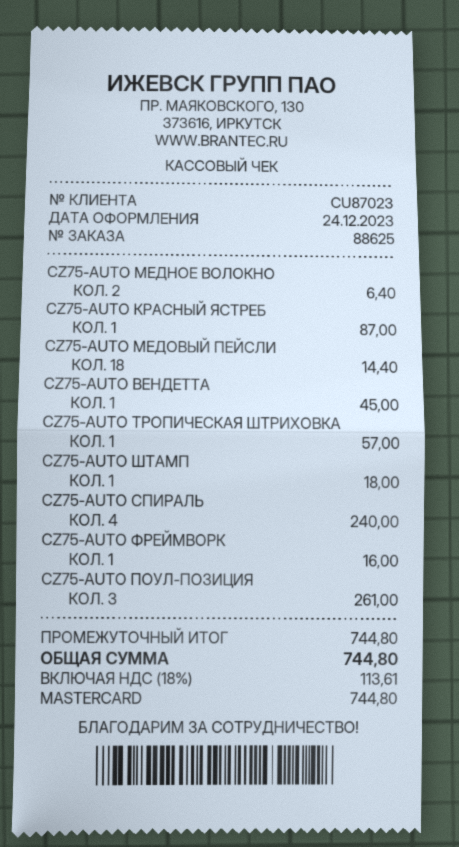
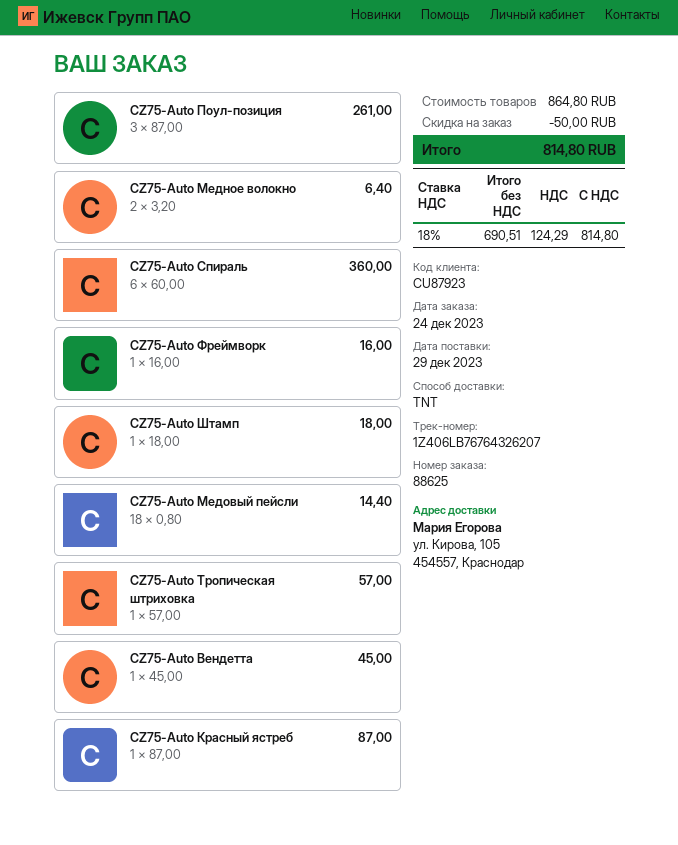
customer number: CU87023 -> CU87923
CZ75-AUTO СПИРАЛЬ: 4 for 240.00 -> 6 for 360.00
subtotal: 744.80 -> 864.80
discount: none -> 50.00
tax: 18% = 113.61 -> 18% = 124.29
total: 744.80 -> 814.80

